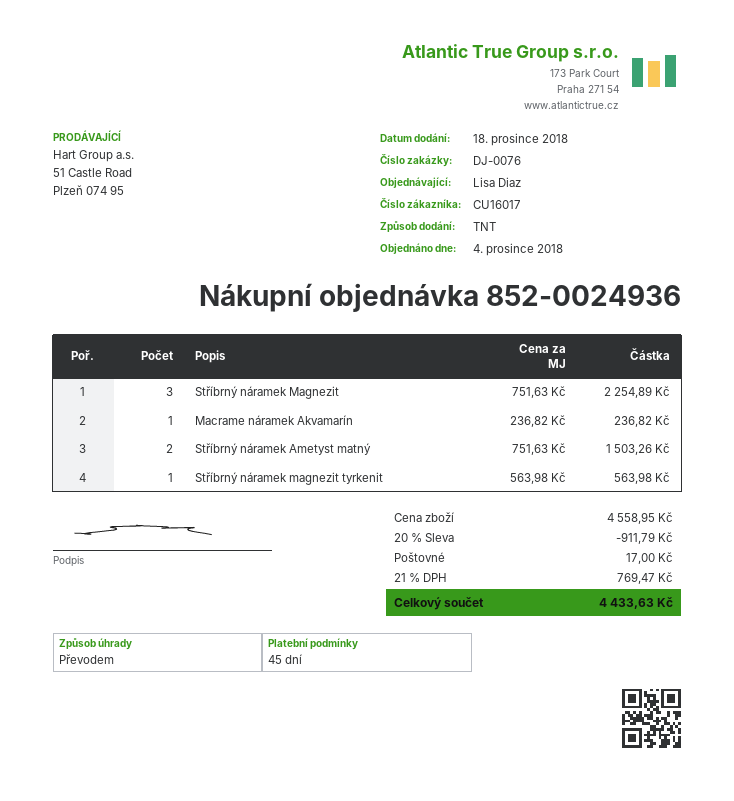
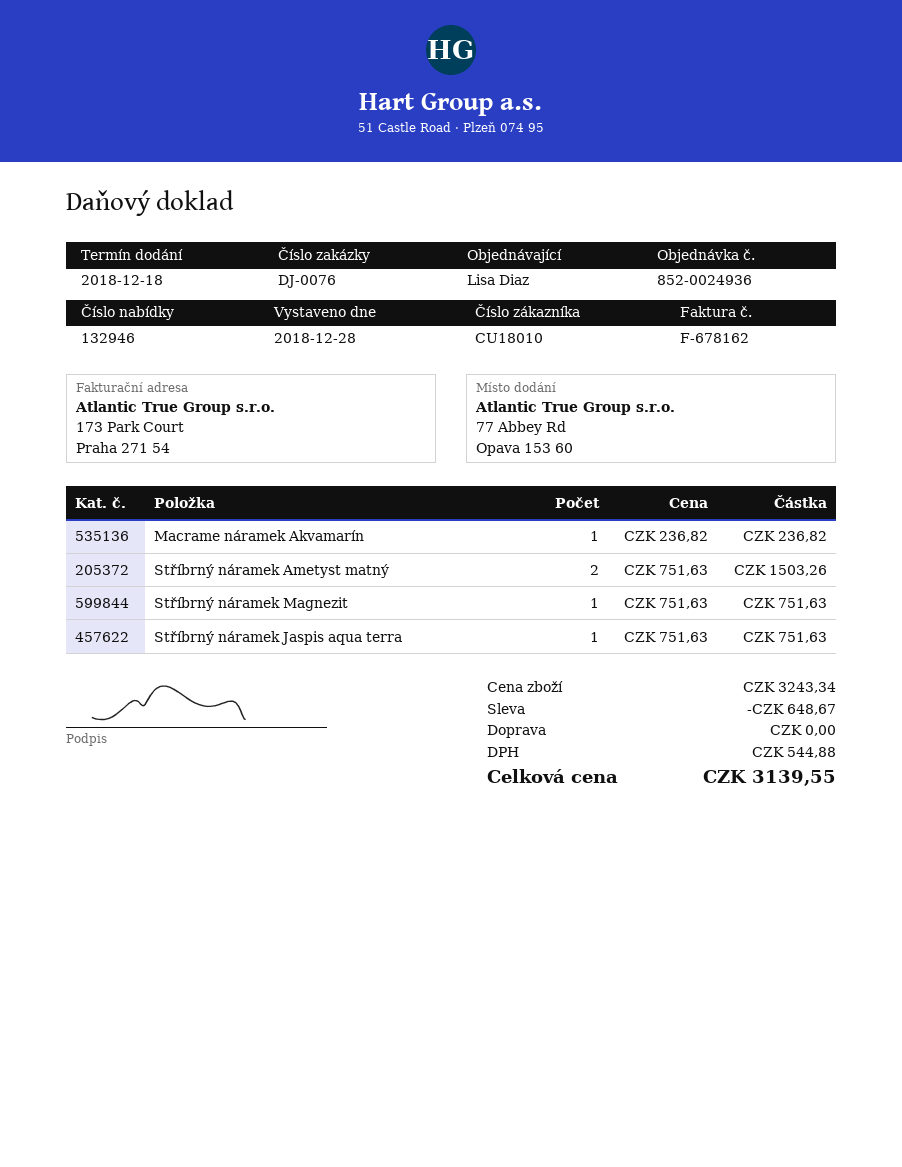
customer number: CU16017 -> CU18010
Stříbrný náramek Magnezit: 3 x 751.63 = 2254.89 -> 1 x 751.63 = 751.63
Stříbrný náramek magnezit tyrkenit: 1 x 563.98 = 563.98 -> none
Stříbrný náramek Jaspis aqua terra: none -> 1 x 751.63 = 751.63
subtotal: 4558.95 -> 3243.34
discount: 911.79 -> 648.67
shipping: 17.00 -> 0.00
tax: 769.47 -> 544.88
total: 4433.63 -> 3139.55

